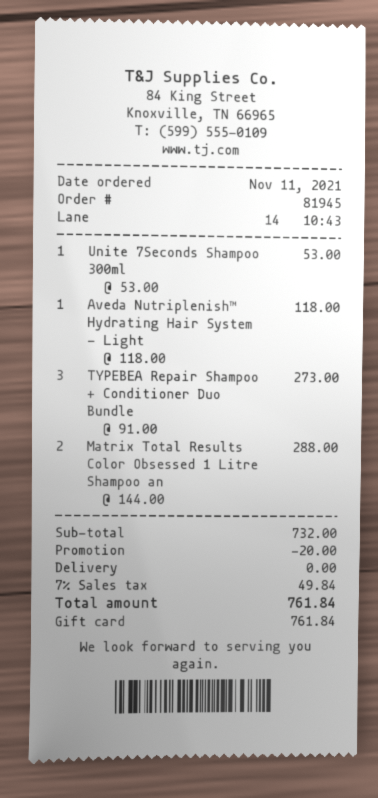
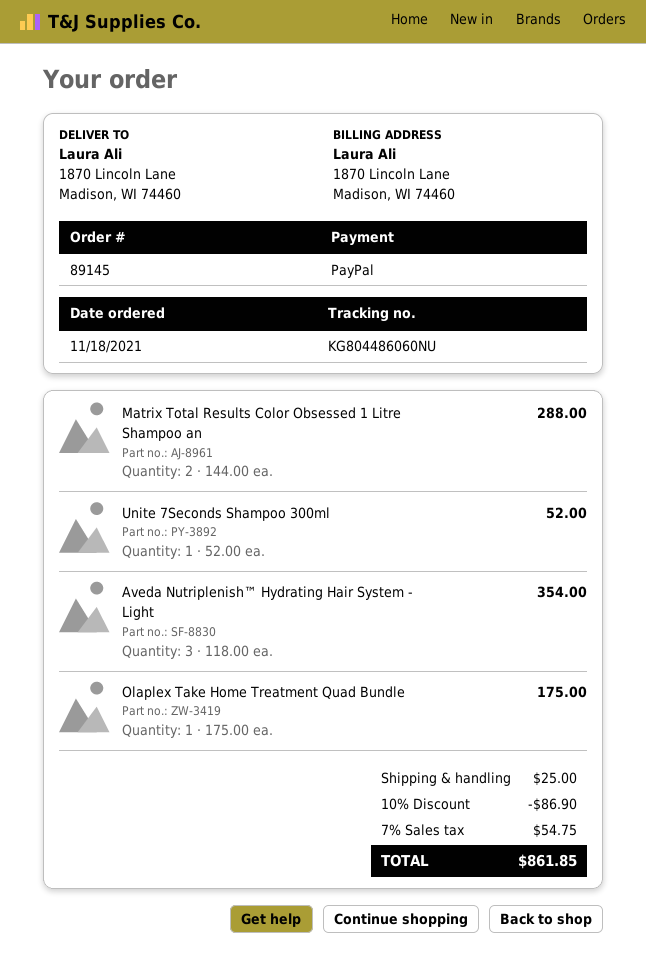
order number: 81945 -> 89145
order date: 2021-11-11 -> 2021-11-18
payment method: gift card -> PayPal
Unite 7Seconds Shampoo 300ml: 1 x 53.00 = 53.00 -> 1 x 52.00 = 52.00
Aveda Nutriplenish™ Hydrating Hair System - Light: 1 x 118.00 = 118.00 -> 3 x 118.00 = 354.00
TYPEBEA Repair Shampoo + Conditioner Duo Bundle: 3 x 91.00 = 273.00 -> none
Olaplex Take Home Treatment Quad Bundle: none -> 1 x 175.00 = 175.00
discount: 20.00 -> 86.90
shipping: 0.00 -> 25.00
tax: 7% = 49.84 -> 7% = 54.75
total: 761.84 -> 861.85

